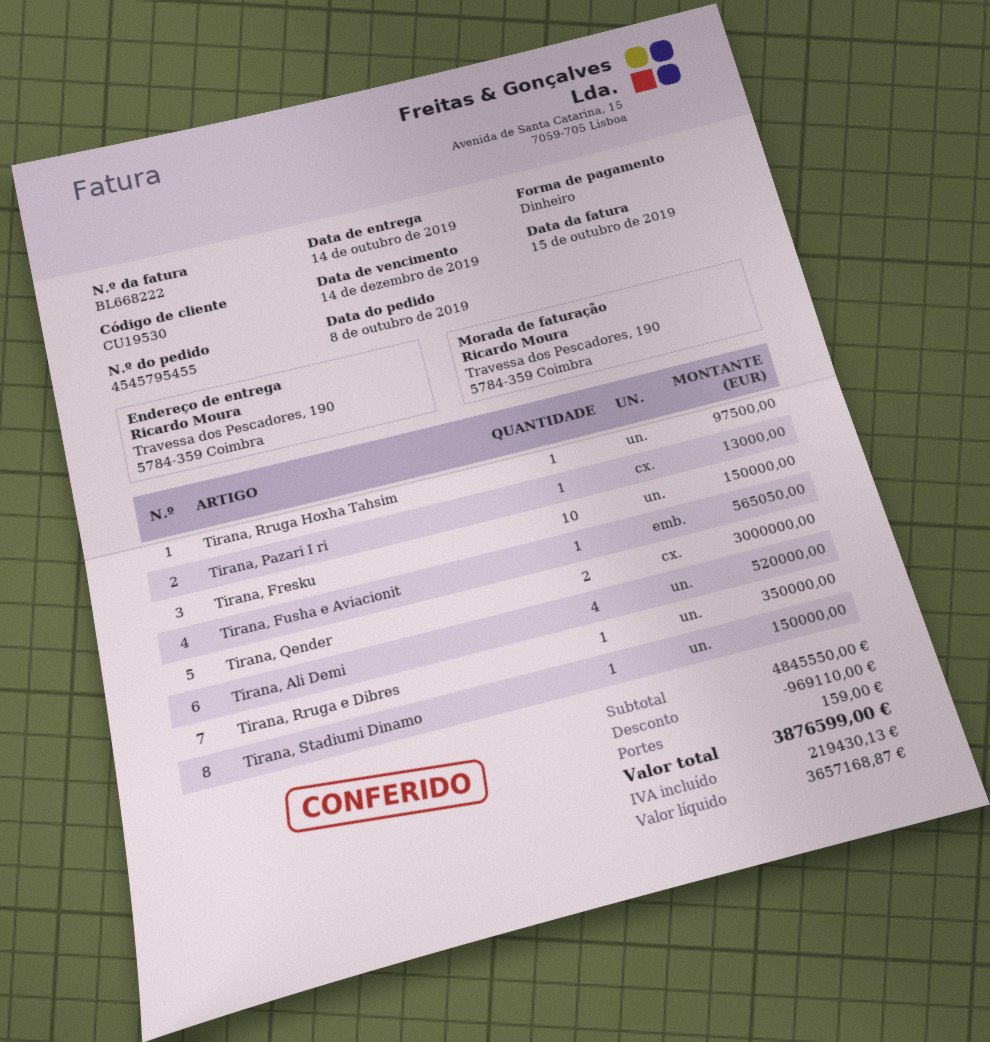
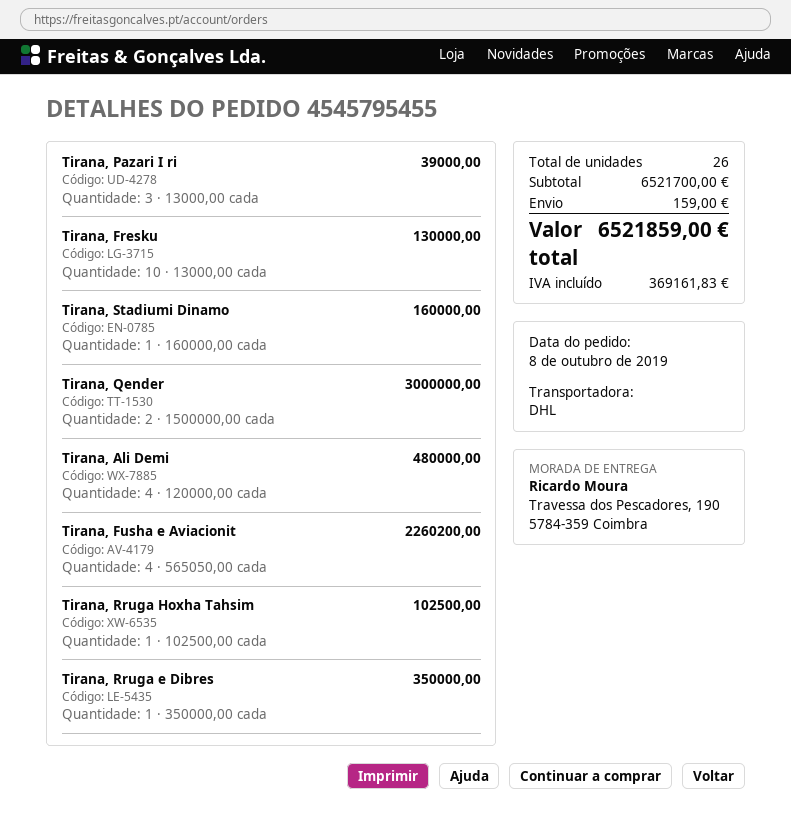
Tirana, Rruga Hoxha Tahsim: 1 for 97500.00 -> 1 for 102500.00
Tirana, Pazari I ri: 1 for 13000.00 -> 3 for 39000.00
Tirana, Fresku: 10 for 150000.00 -> 10 for 130000.00
Tirana, Fusha e Aviacionit: 1 for 565050.00 -> 4 for 2260200.00
Tirana, Ali Demi: 4 for 520000.00 -> 4 for 480000.00
Tirana, Stadiumi Dinamo: 1 for 150000.00 -> 1 for 160000.00
subtotal: 4845550.00 -> 6521700.00
discount: 969110.00 -> none
tax: 219430.13 -> 369161.83
total: 3876599.00 -> 6521859.00

